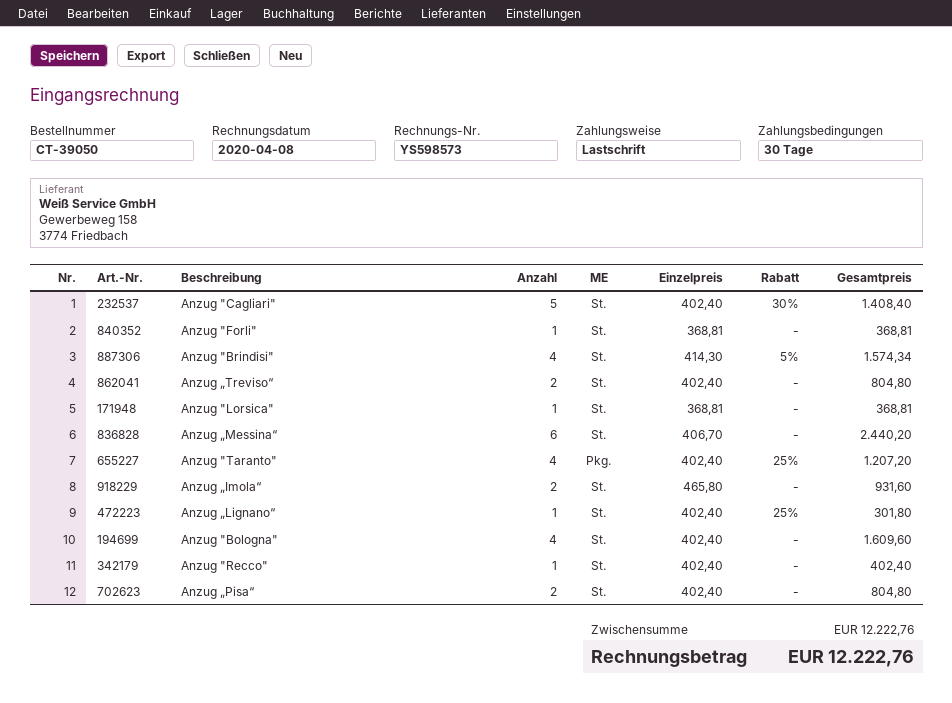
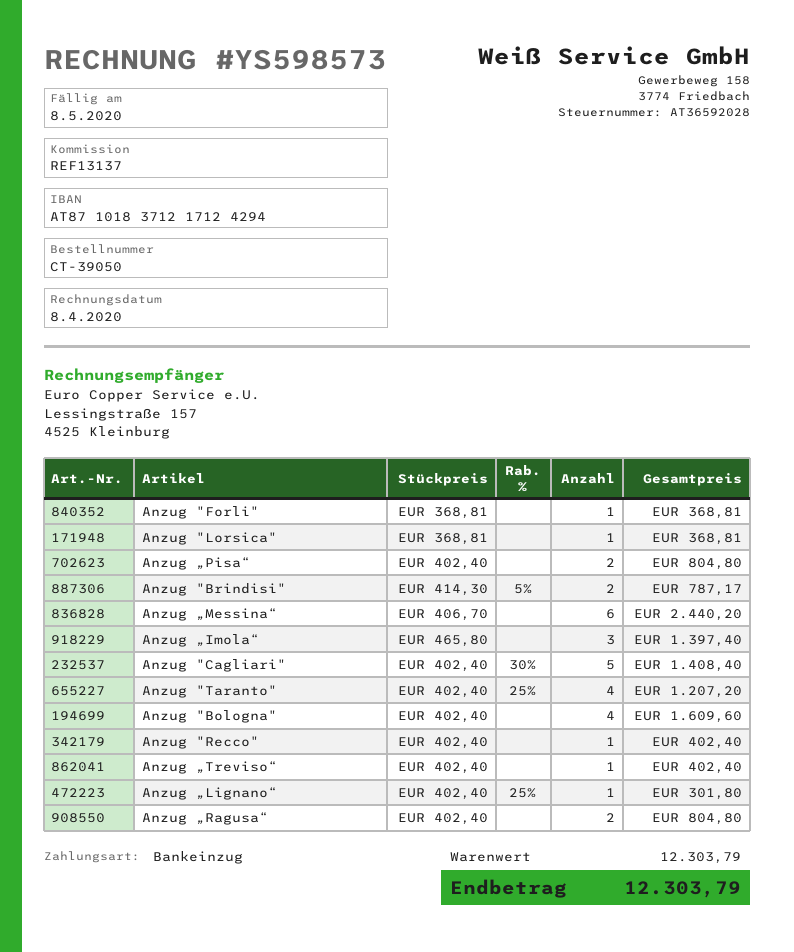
Anzug "Brindisi": 4 x 414.30 - 5% = 1574.34 -> 2 x 414.30 - 5% = 787.17
Anzug „Treviso“: 2 x 402.40 = 804.80 -> 1 x 402.40 = 402.40
Anzug „Imola“: 2 x 465.80 = 931.60 -> 3 x 465.80 = 1397.40
Anzug „Ragusa“: none -> 2 x 402.40 = 804.80
subtotal: 12222.76 -> 12303.79
total: 12222.76 -> 12303.79

